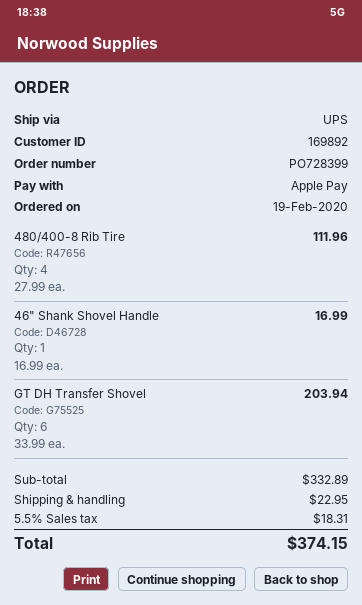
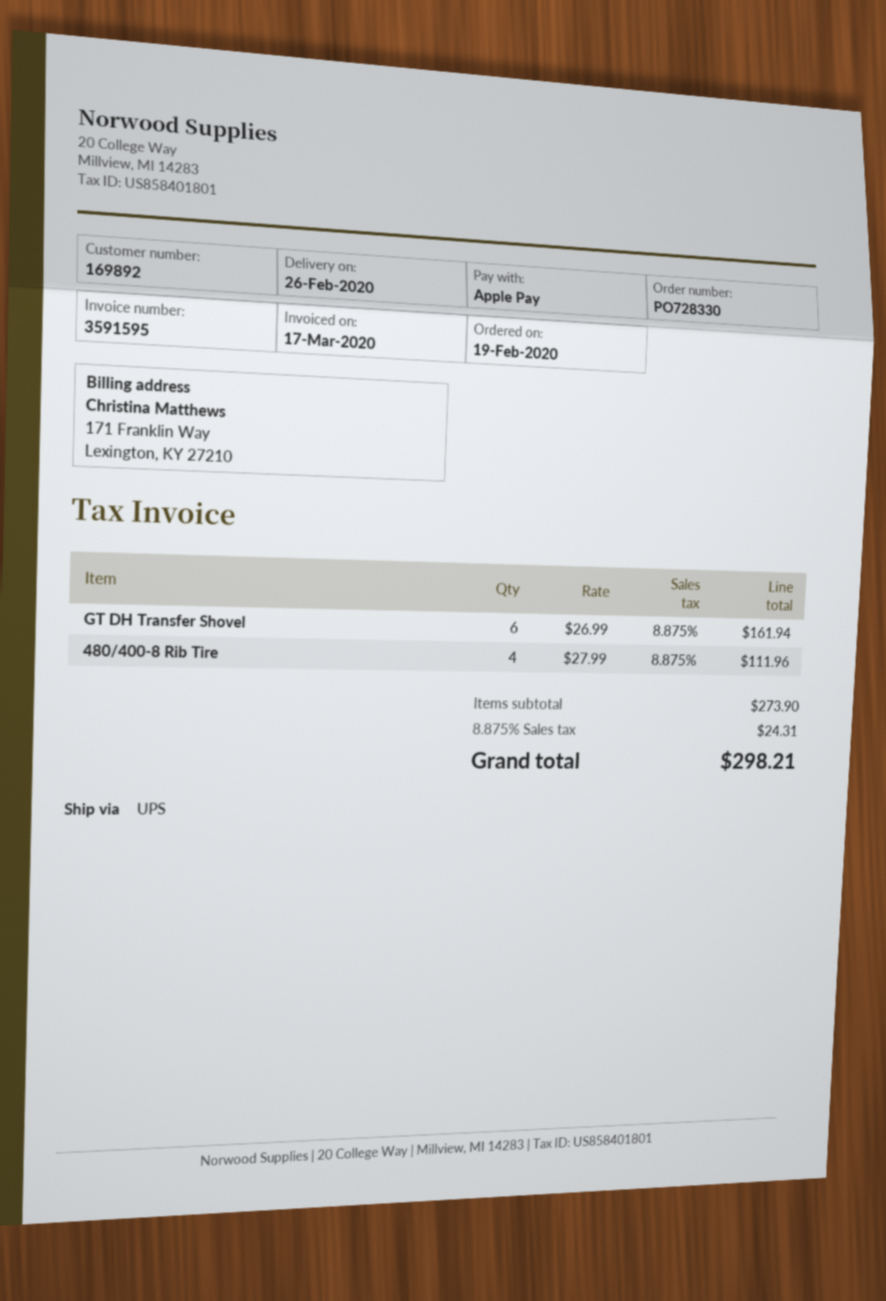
order number: PO728399 -> PO728330
46" Shank Shovel Handle: 1 x 16.99 = 16.99 -> none
GT DH Transfer Shovel: 6 x 33.99 = 203.94 -> 6 x 26.99 = 161.94
subtotal: 332.89 -> 273.90
shipping: 22.95 -> none
tax: 5.5% = 18.31 -> 8.875% = 24.31
total: 374.15 -> 298.21

